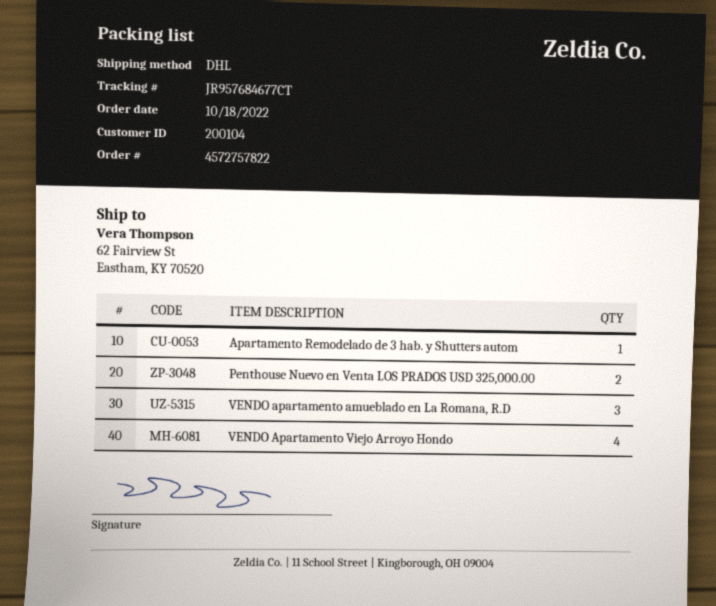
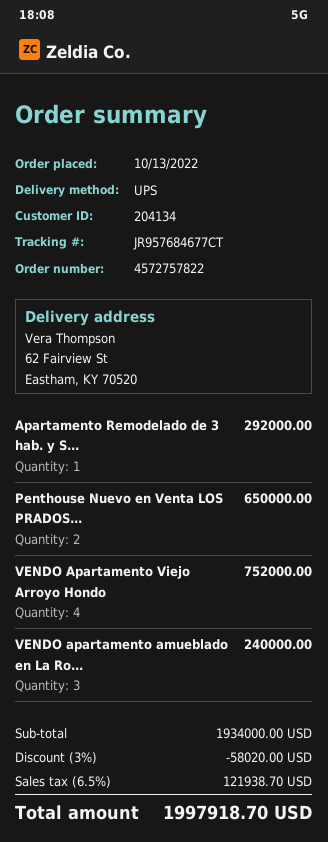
order date: 2022-10-18 -> 2022-10-13
customer number: 200104 -> 204134
shipping method: DHL -> UPS

